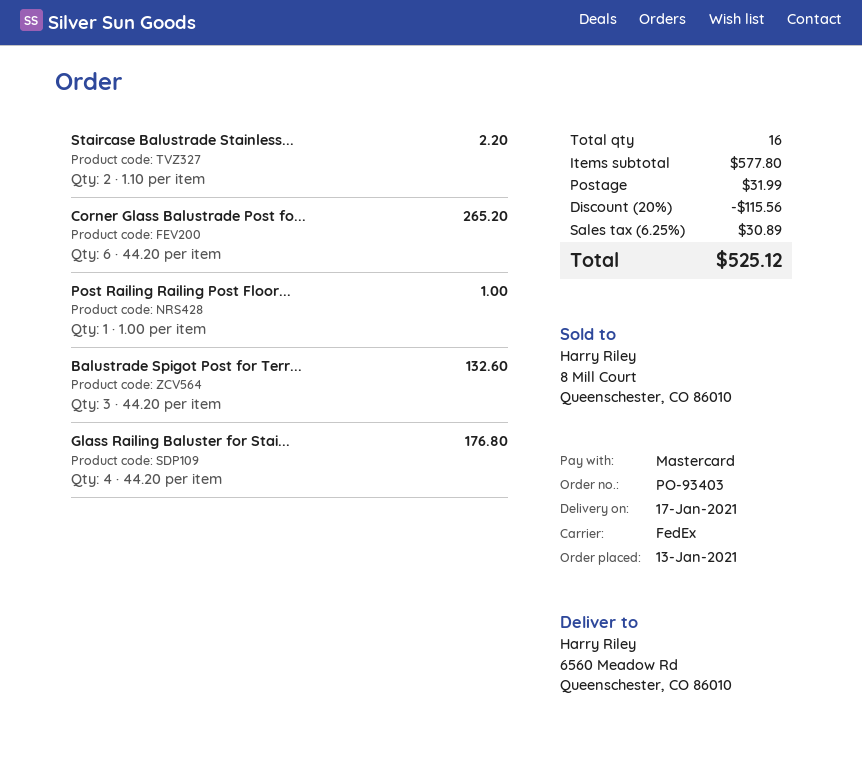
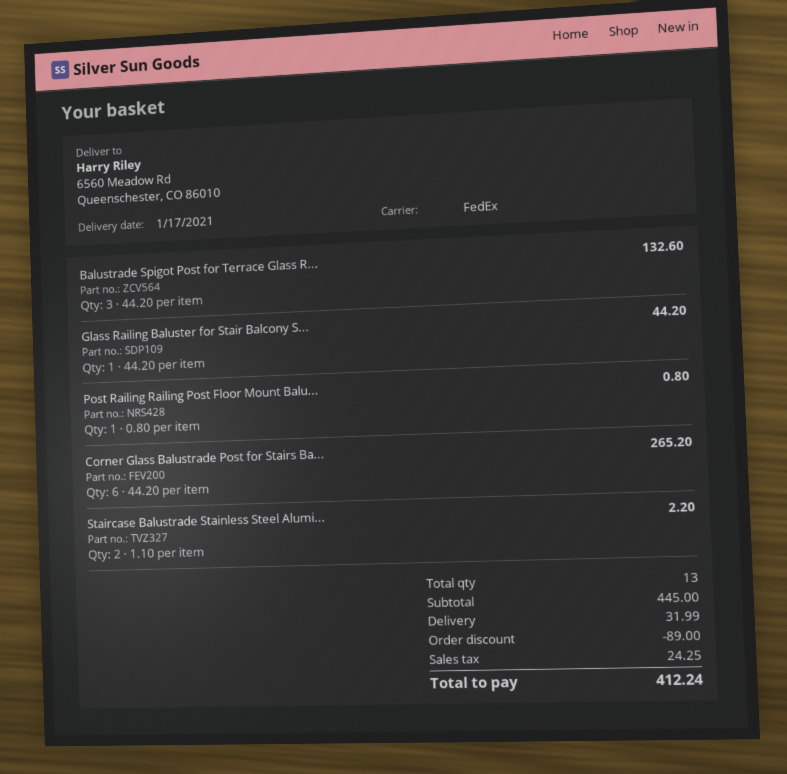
Post Railing Railing Post Floor...: 1 x 1.00 = 1.00 -> 1 x 0.80 = 0.80
Glass Railing Baluster for Stai...: 4 x 44.20 = 176.80 -> 1 x 44.20 = 44.20
total quantity: 16 -> 13
subtotal: 577.80 -> 445.00
discount: 115.56 -> 89.00
tax: 30.89 -> 24.25
total: 525.12 -> 412.24

